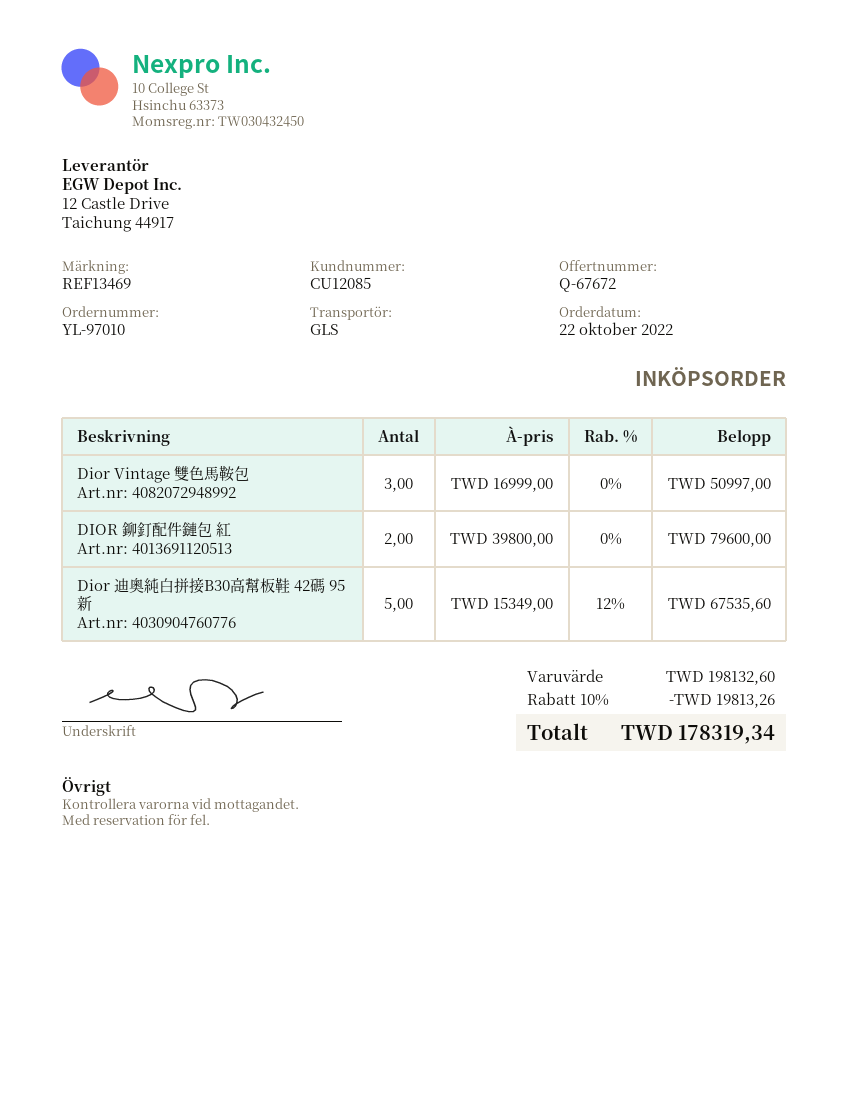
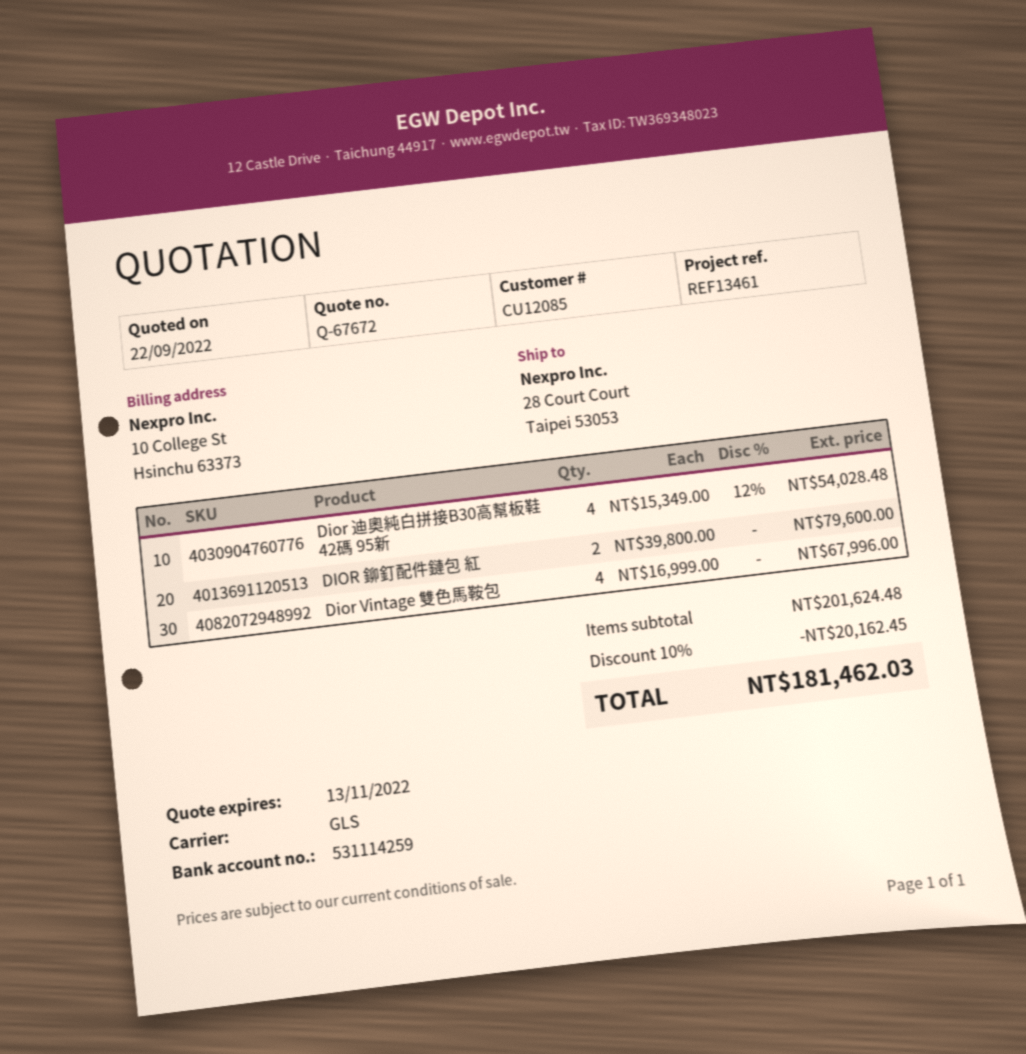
reference: REF13469 -> REF13461
Dior Vintage 雙色馬鞍包: 3 x 16999.00 = 50997.00 -> 4 x 16999.00 = 67996.00
Dior 迪奧純白拼接B30高幫板鞋 42碼 95新: 5 x 15349.00 - 12% = 67535.60 -> 4 x 15349.00 - 12% = 54028.48
subtotal: 198132.60 -> 201624.48
discount: 10% = 19813.26 -> 10% = 20162.45
total: 178319.34 -> 181462.03

